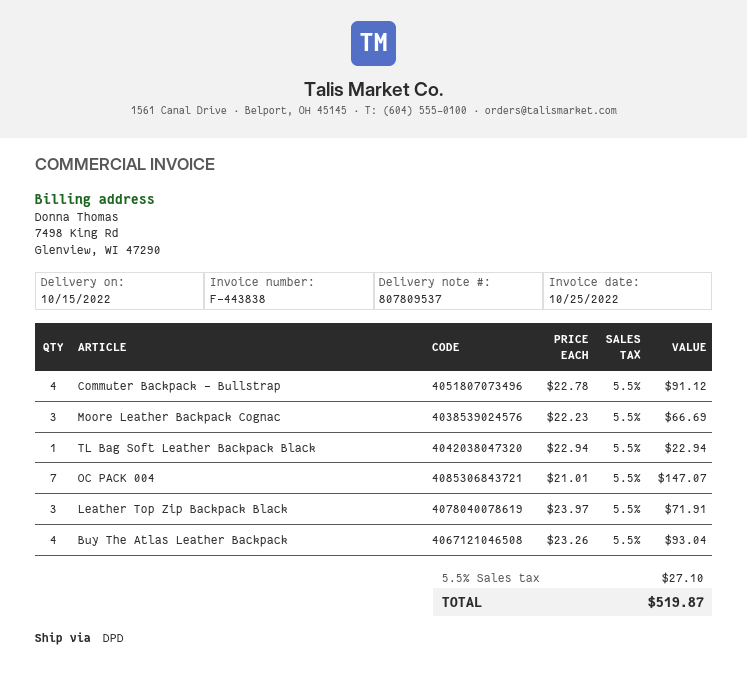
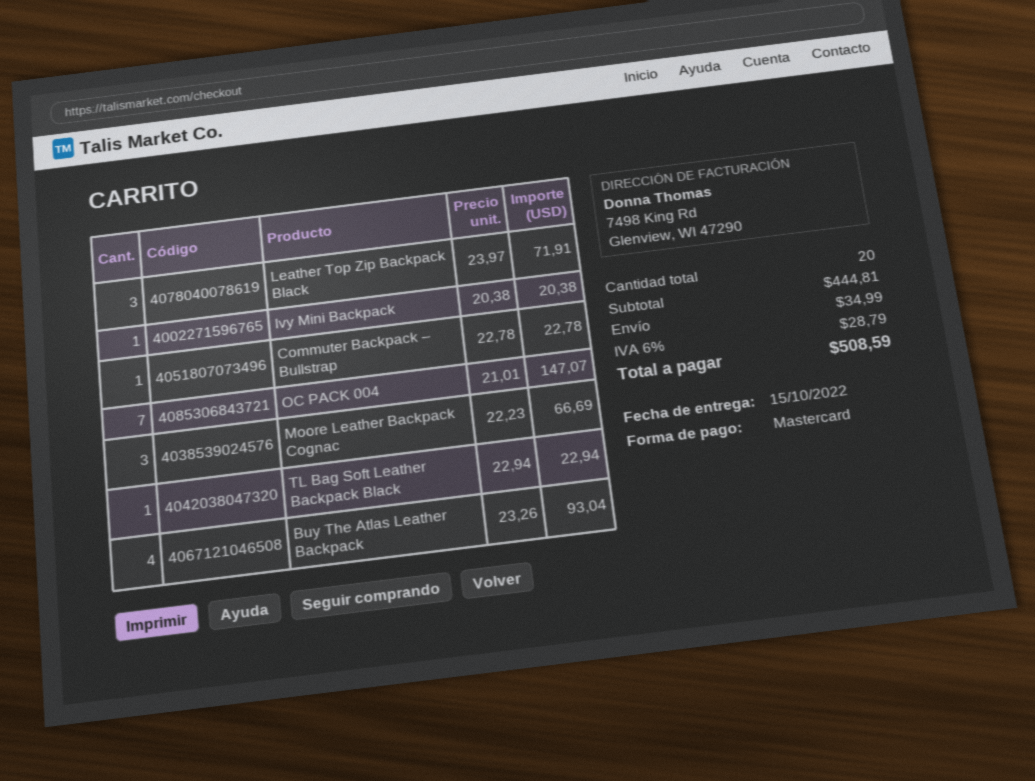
Commuter Backpack – Bullstrap: 4 x 22.78 = 91.12 -> 1 x 22.78 = 22.78
Ivy Mini Backpack: none -> 1 x 20.38 = 20.38
shipping: none -> 34.99
tax: 5.5% = 27.10 -> 6% = 28.79
total: 519.87 -> 508.59

